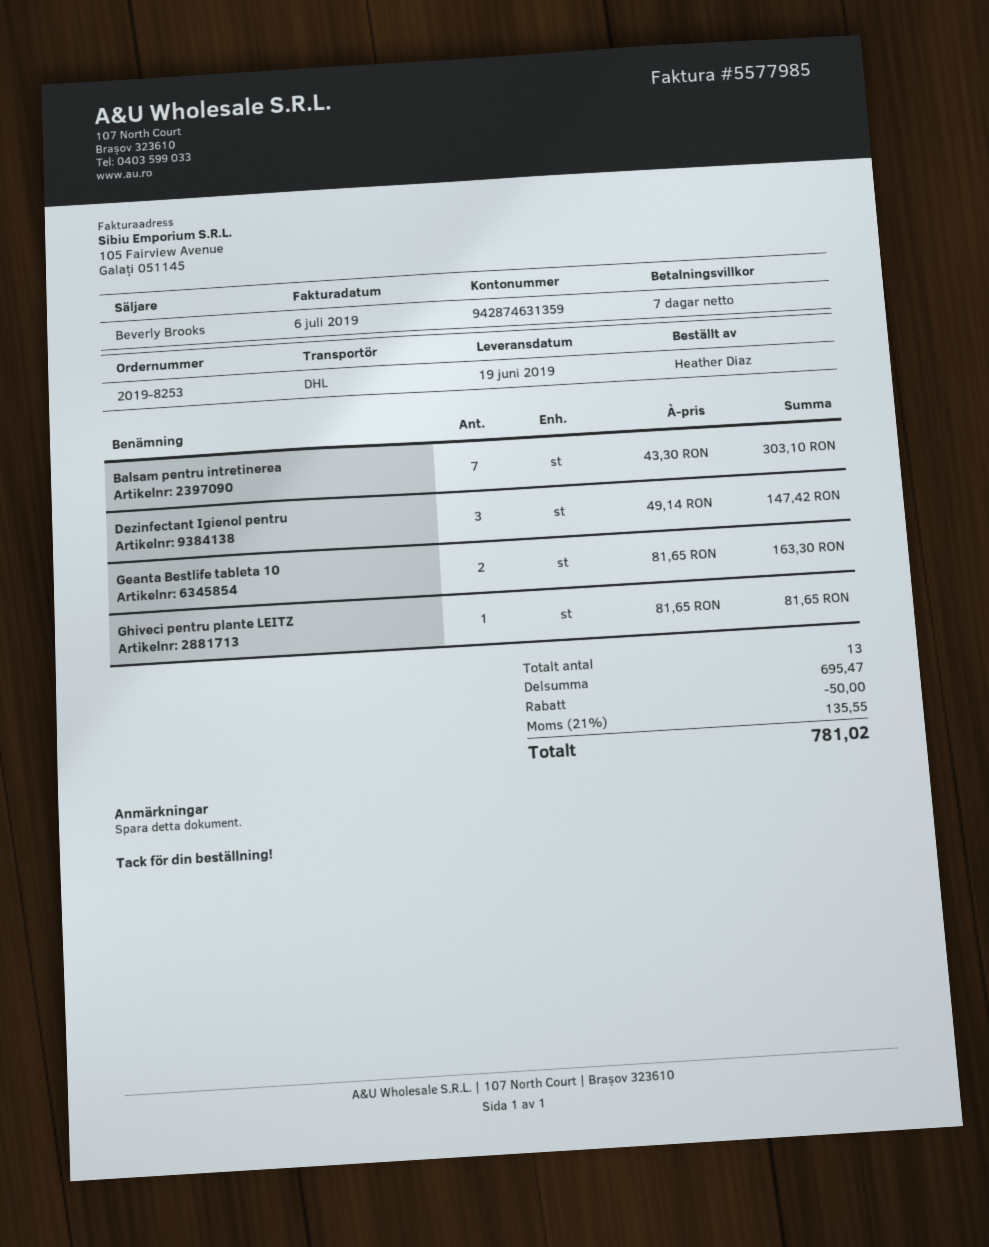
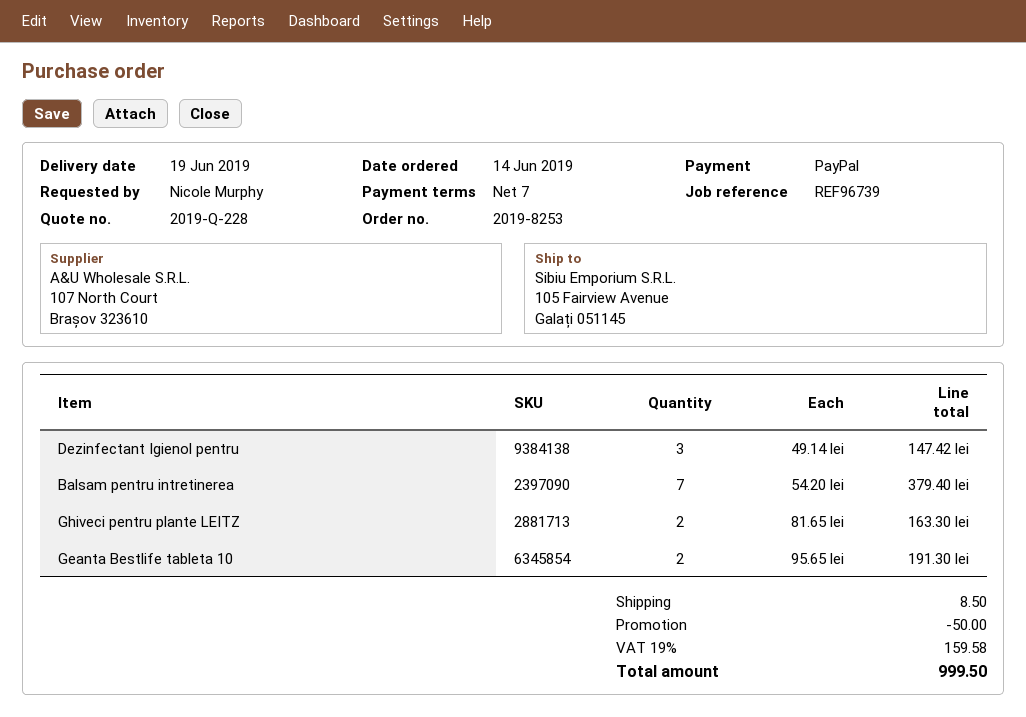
ordered by: Heather Diaz -> Nicole Murphy
Balsam pentru intretinerea: 7 x 43.30 = 303.10 -> 7 x 54.20 = 379.40
Geanta Bestlife tableta 10: 2 x 81.65 = 163.30 -> 2 x 95.65 = 191.30
Ghiveci pentru plante LEITZ: 1 x 81.65 = 81.65 -> 2 x 81.65 = 163.30
shipping: none -> 8.50
tax: 21% = 135.55 -> 19% = 159.58
total: 781.02 -> 999.50

